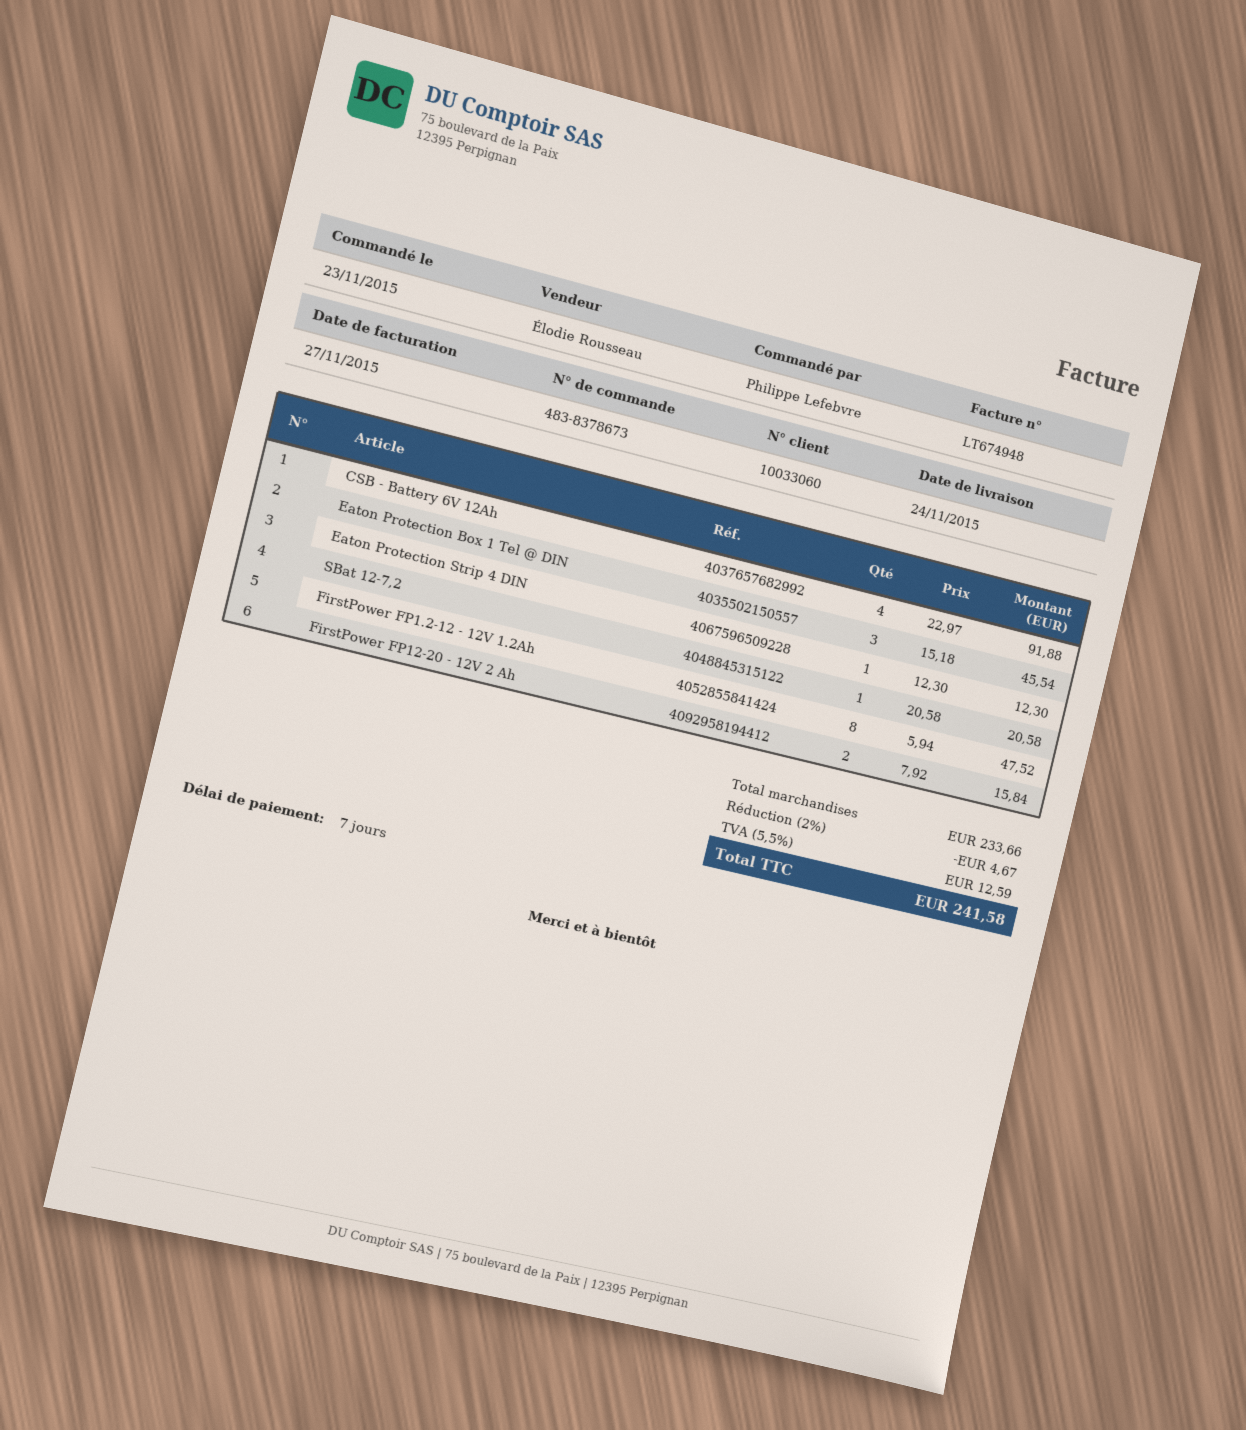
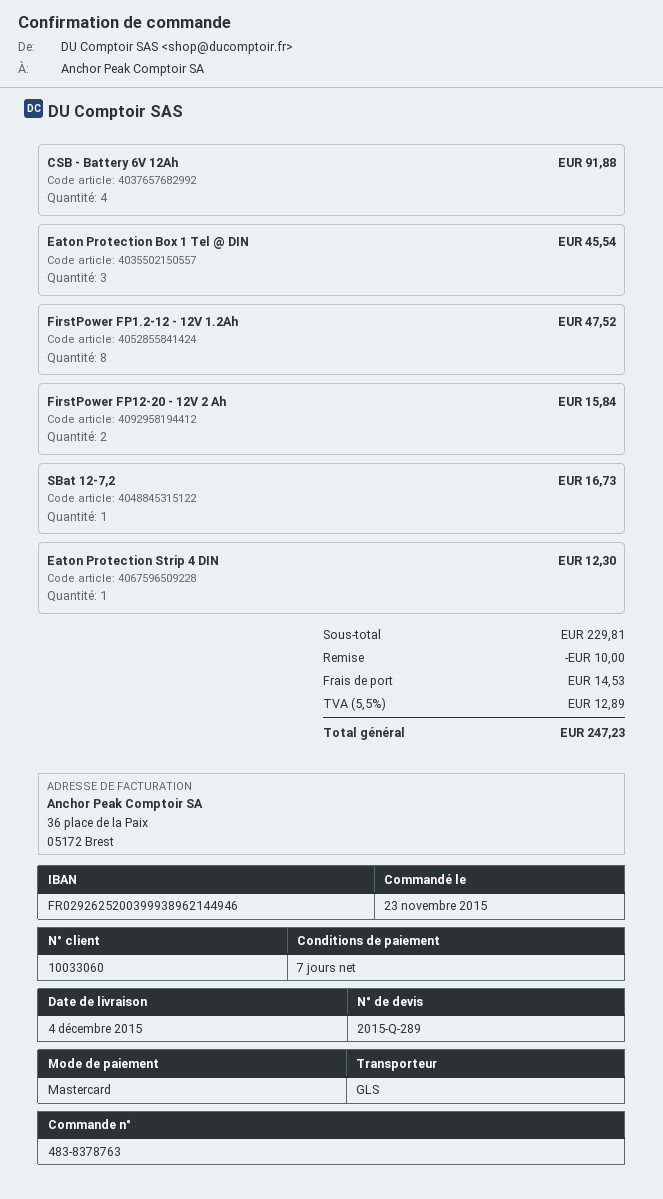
order number: 483-8378673 -> 483-8378763
delivery date: 2015-11-24 -> 2015-12-04
SBat 12-7,2: 1 for 20.58 -> 1 for 16.73
subtotal: 233.66 -> 229.81
discount: 4.67 -> 10.00
shipping: none -> 14.53
tax: 5.5% = 12.59 -> 5.5% = 12.89
total: 241.58 -> 247.23

